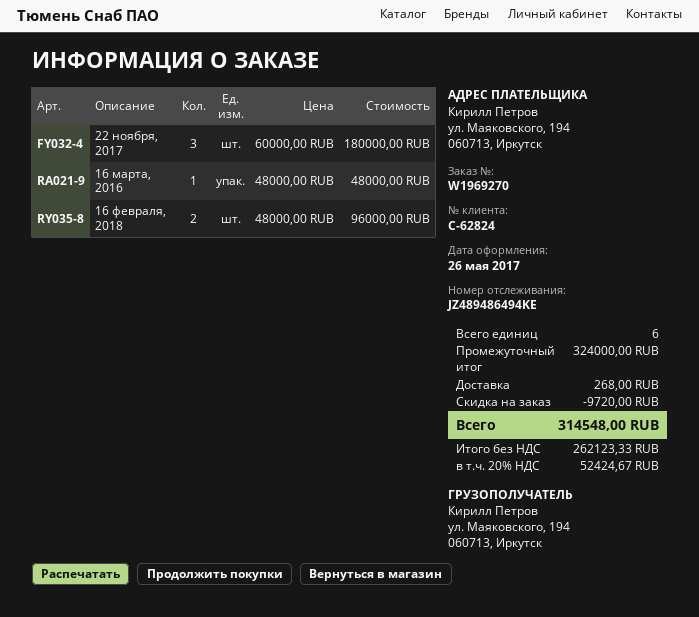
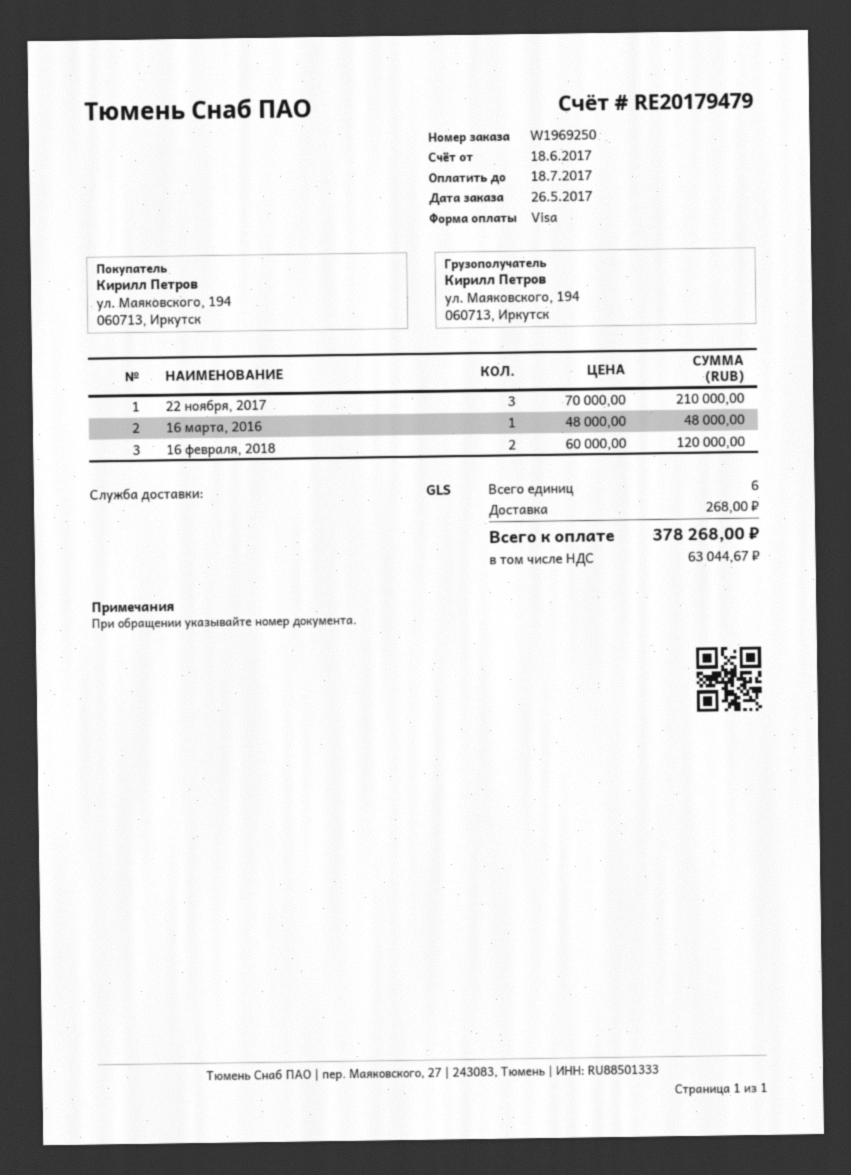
order number: W1969270 -> W1969250
22 ноября, 2017: 3 x 60000.00 = 180000.00 -> 3 x 70000.00 = 210000.00
16 февраля, 2018: 2 x 48000.00 = 96000.00 -> 2 x 60000.00 = 120000.00
discount: 9720.00 -> none
tax: 52424.67 -> 63044.67
total: 314548.00 -> 378268.00

